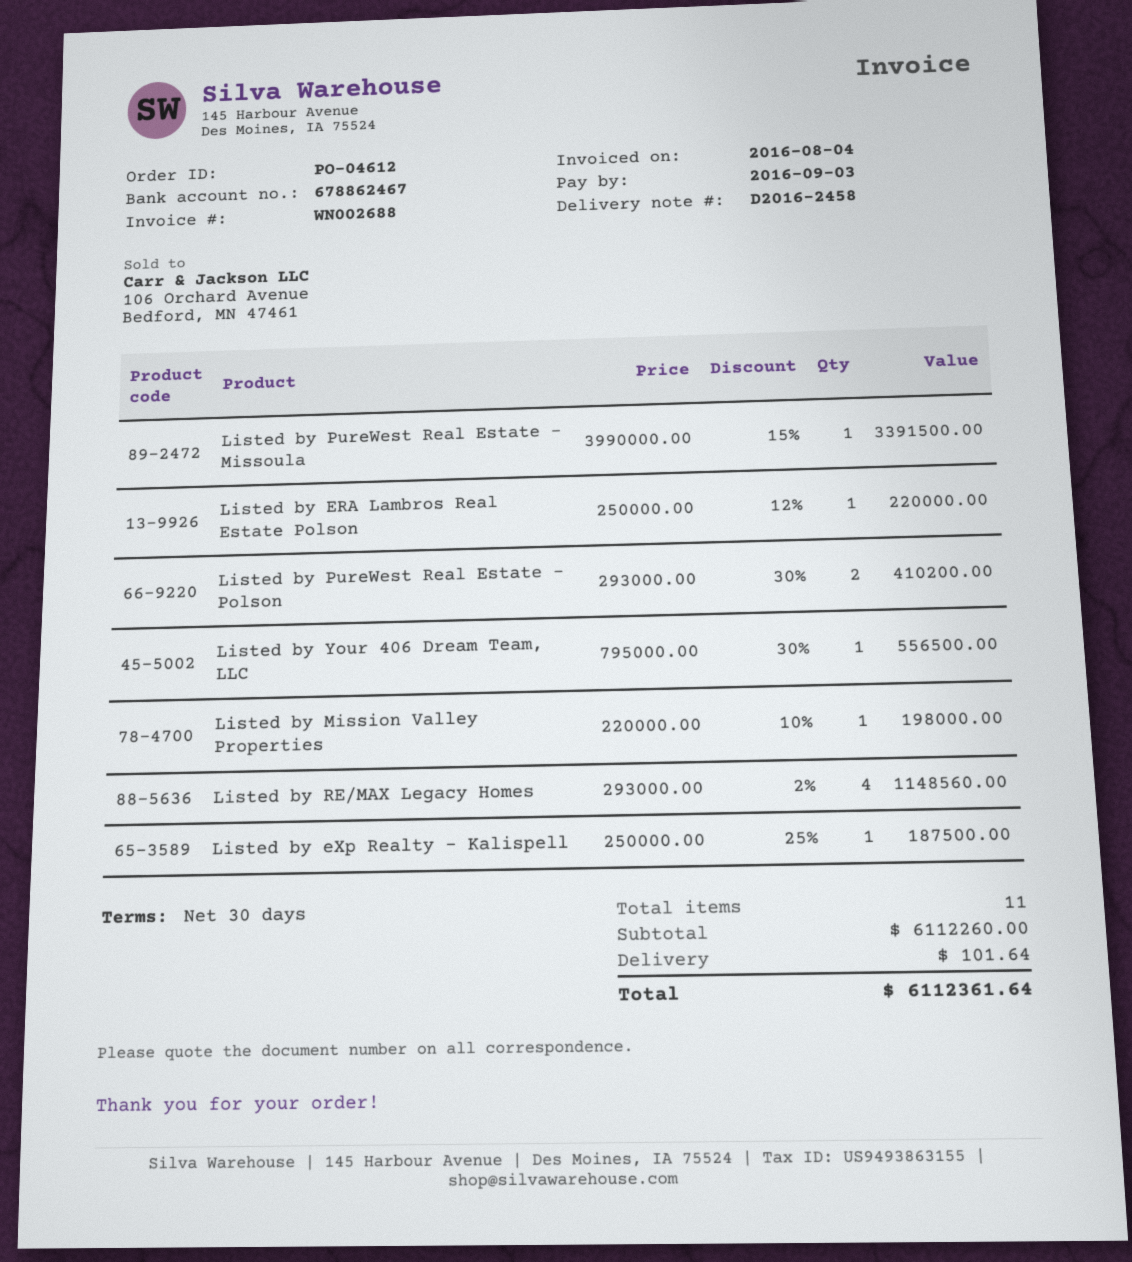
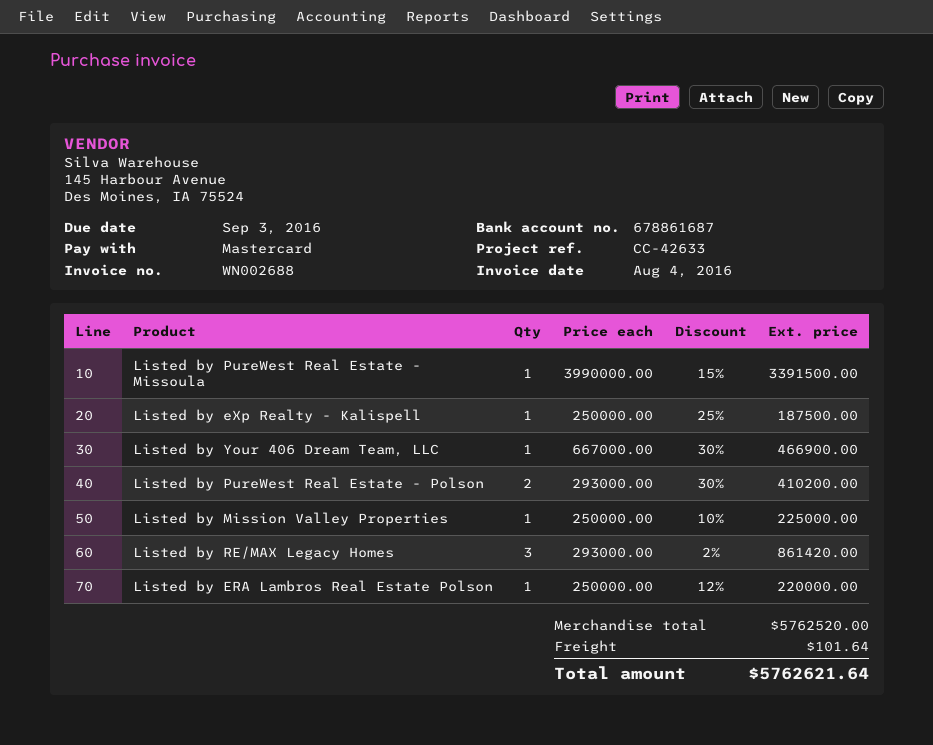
bank account: 678862467 -> 678861687
Listed by Your 406 Dream Team, LLC: 1 x 795000.00 - 30% = 556500.00 -> 1 x 667000.00 - 30% = 466900.00
Listed by Mission Valley Properties: 1 x 220000.00 - 10% = 198000.00 -> 1 x 250000.00 - 10% = 225000.00
Listed by RE/MAX Legacy Homes: 4 x 293000.00 - 2% = 1148560.00 -> 3 x 293000.00 - 2% = 861420.00
subtotal: 6112260.00 -> 5762520.00
total: 6112361.64 -> 5762621.64

